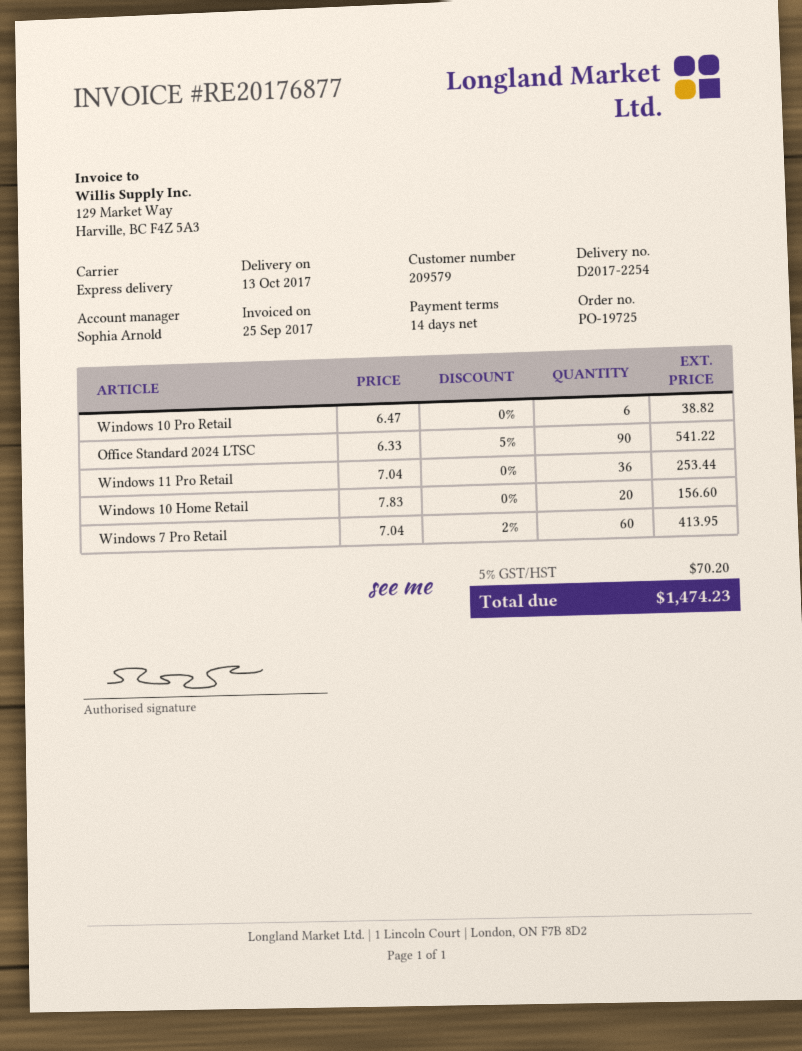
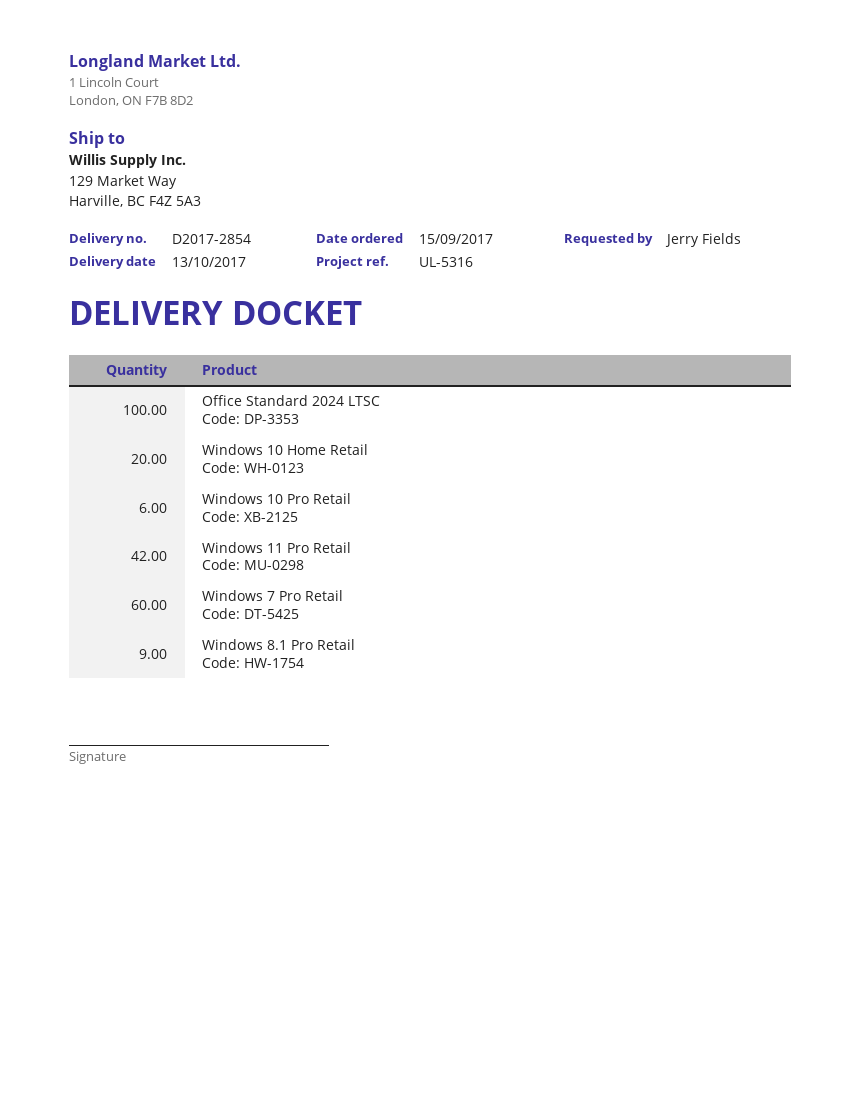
delivery note number: D2017-2254 -> D2017-2854
Office Standard 2024 LTSC: 90 -> 100
Windows 11 Pro Retail: 36 -> 42
Windows 8.1 Pro Retail: none -> 9

